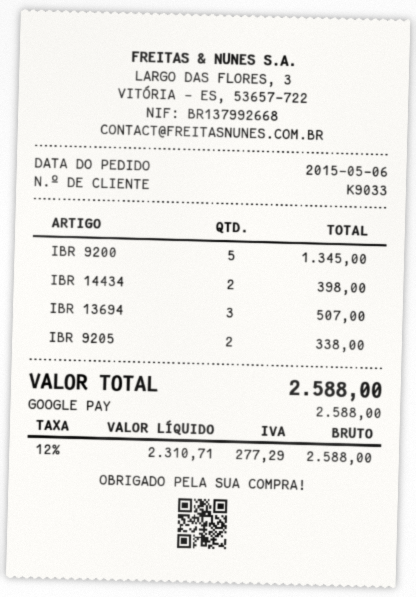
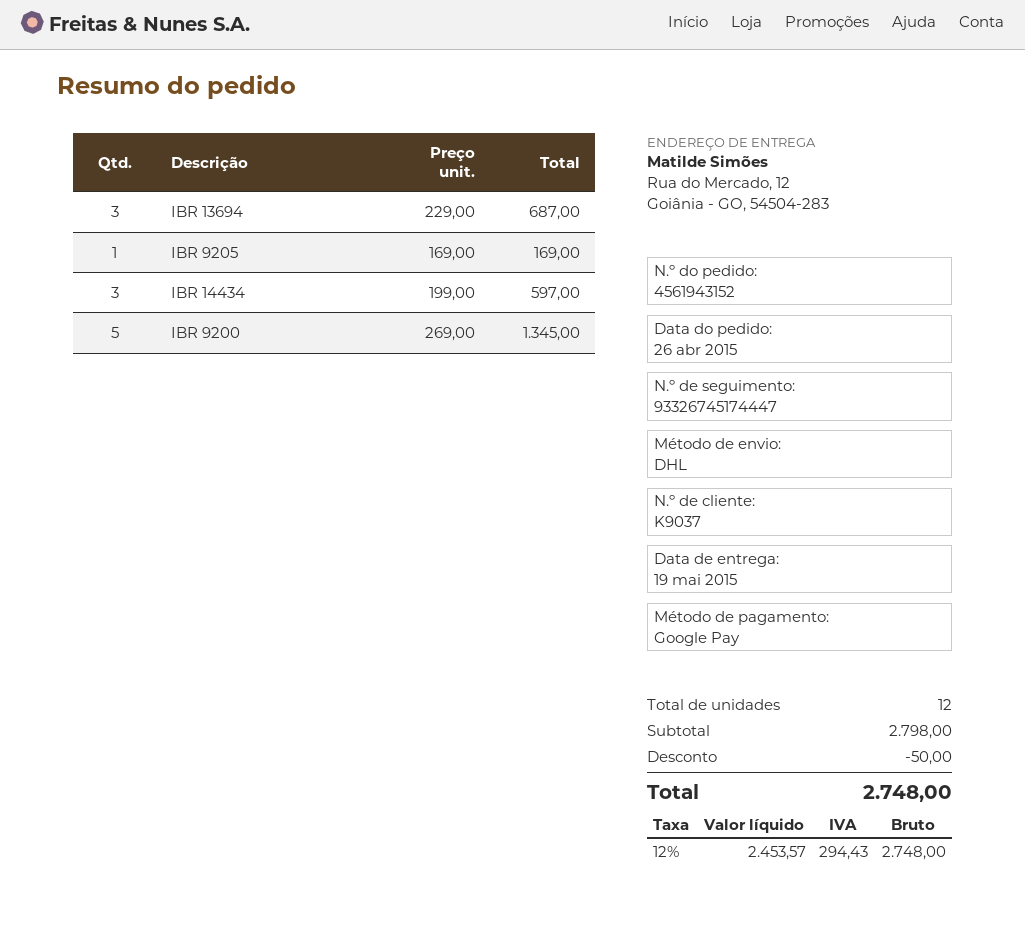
order date: 2015-05-06 -> 2015-04-26
customer number: K9033 -> K9037
IBR 14434: 2 for 398.00 -> 3 for 597.00
IBR 13694: 3 for 507.00 -> 3 for 687.00
IBR 9205: 2 for 338.00 -> 1 for 169.00
discount: none -> 50.00
net: 2310.71 -> 2453.57
tax: 12% = 277.29 -> 12% = 294.43
total: 2588.00 -> 2748.00

